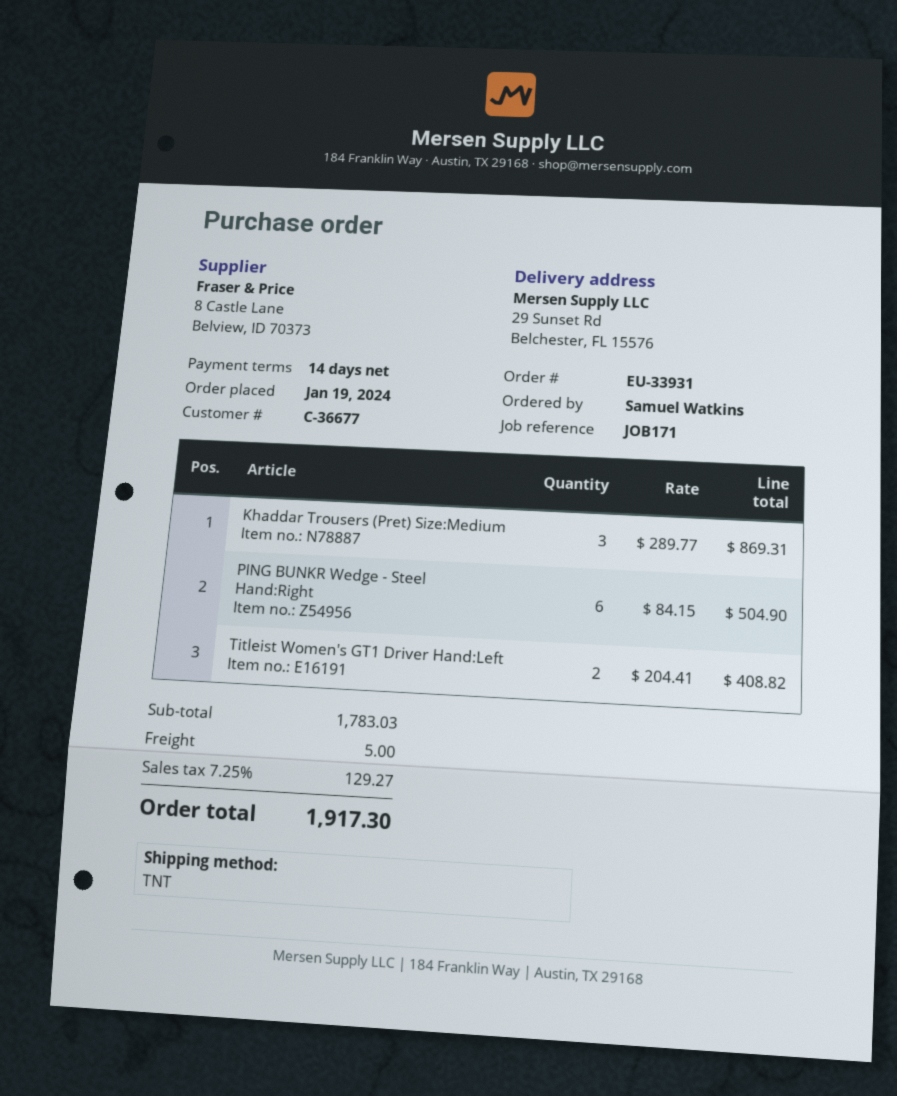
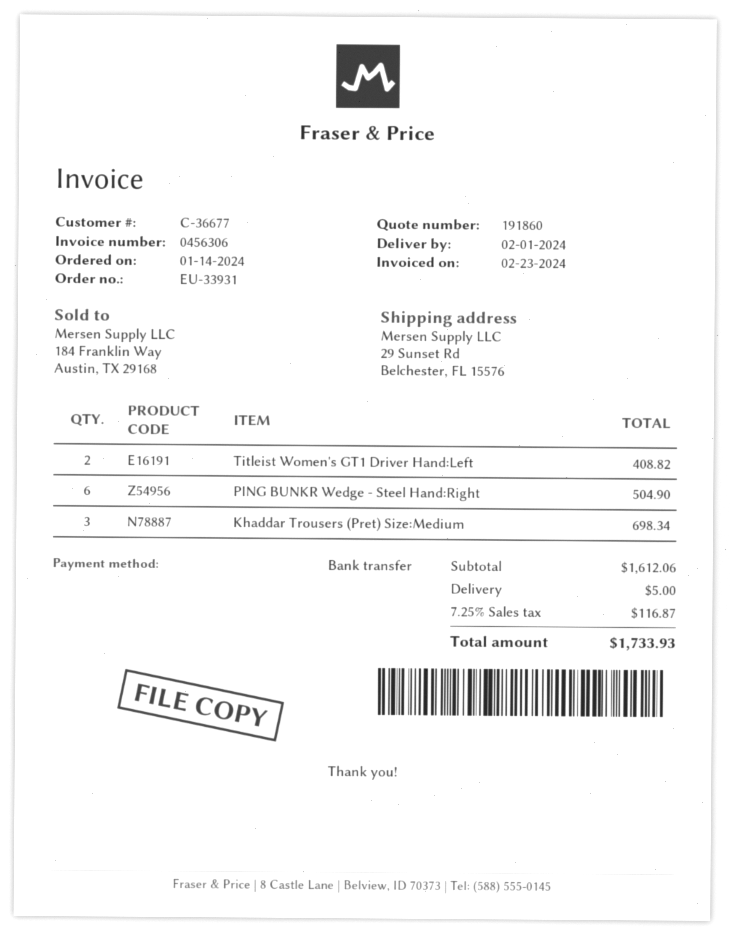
order date: 2024-01-19 -> 2024-01-14
Khaddar Trousers (Pret) Size:Medium: 3 for 869.31 -> 3 for 698.34
subtotal: 1783.03 -> 1612.06
tax: 7.25% = 129.27 -> 7.25% = 116.87
total: 1917.30 -> 1733.93

